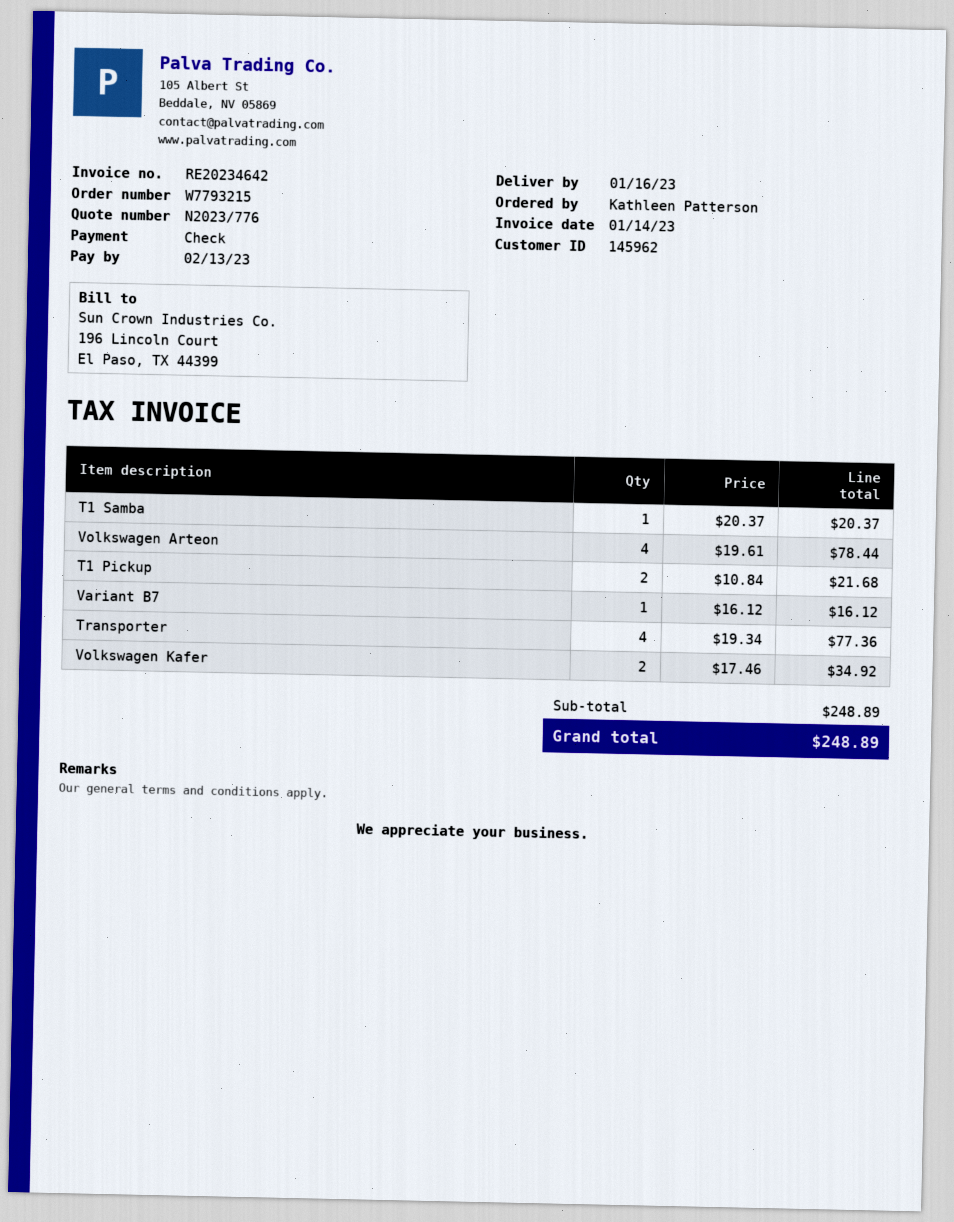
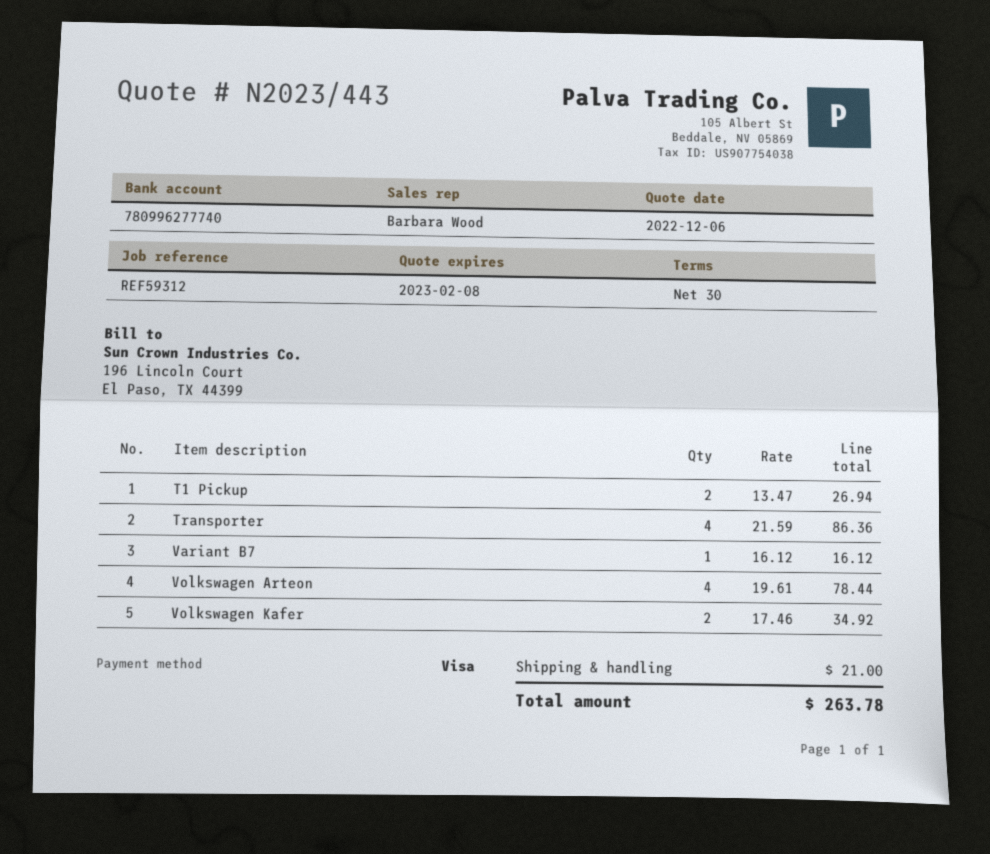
quote number: N2023/776 -> N2023/443
payment method: cheque -> Visa
T1 Samba: 1 x 20.37 = 20.37 -> none
T1 Pickup: 2 x 10.84 = 21.68 -> 2 x 13.47 = 26.94
Transporter: 4 x 19.34 = 77.36 -> 4 x 21.59 = 86.36
shipping: none -> 21.00
total: 248.89 -> 263.78

